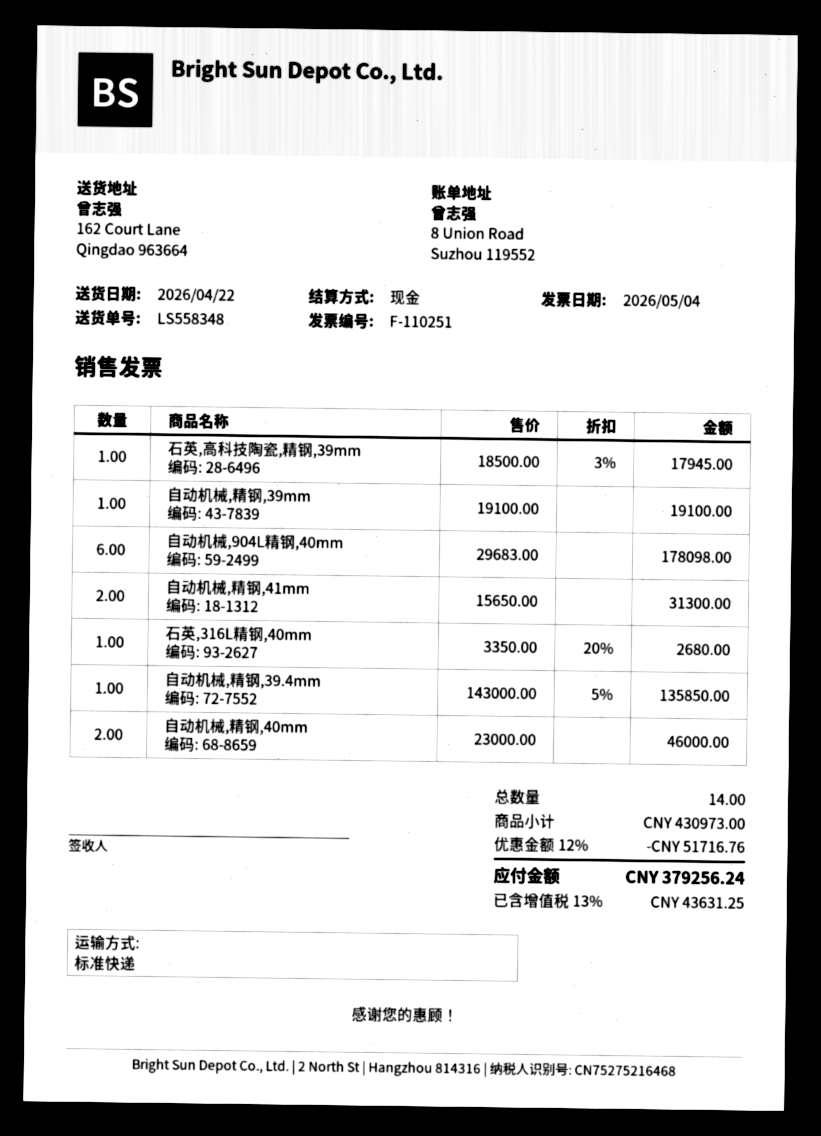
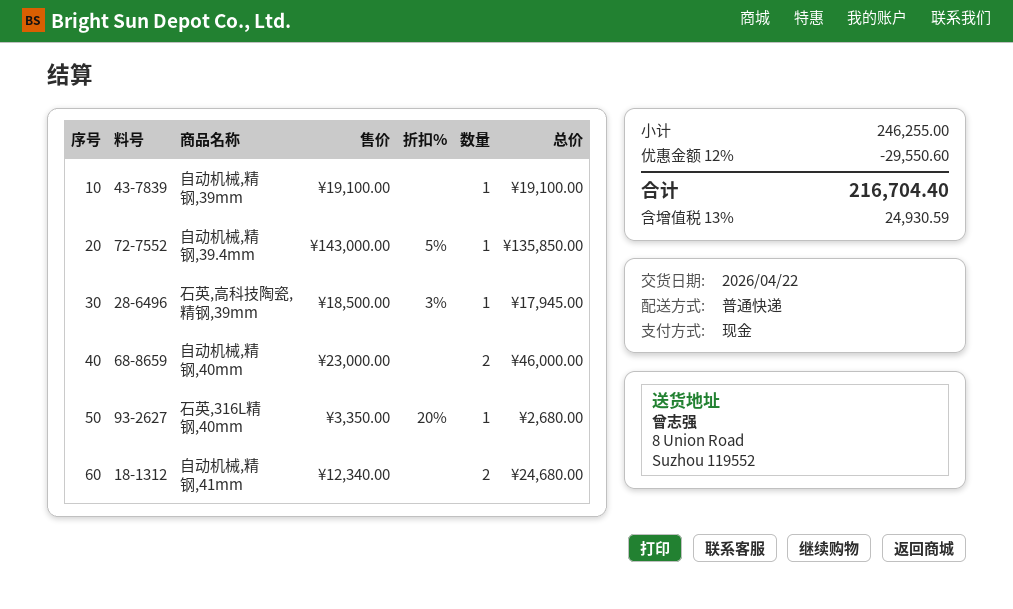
ship to: 162 Court Lane, Qingdao 963664 -> 8 Union Road, Suzhou 119552
自动机械,904L精钢,40mm: 6 x 29683.00 = 178098.00 -> none
自动机械,精钢,41mm: 2 x 15650.00 = 31300.00 -> 2 x 12340.00 = 24680.00
subtotal: 430973.00 -> 246255.00
discount: 12% = 51716.76 -> 12% = 29550.60
tax: 13% = 43631.25 -> 13% = 24930.59
total: 379256.24 -> 216704.40

